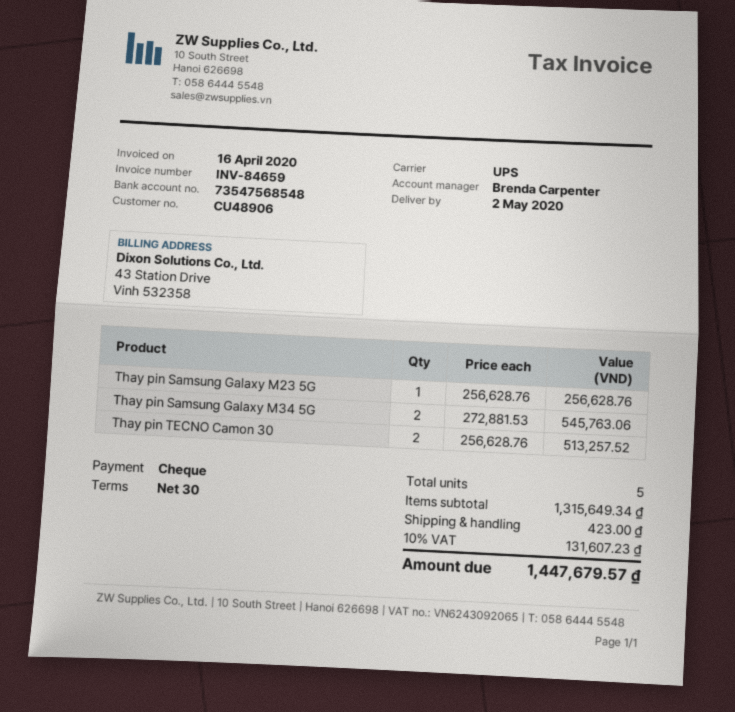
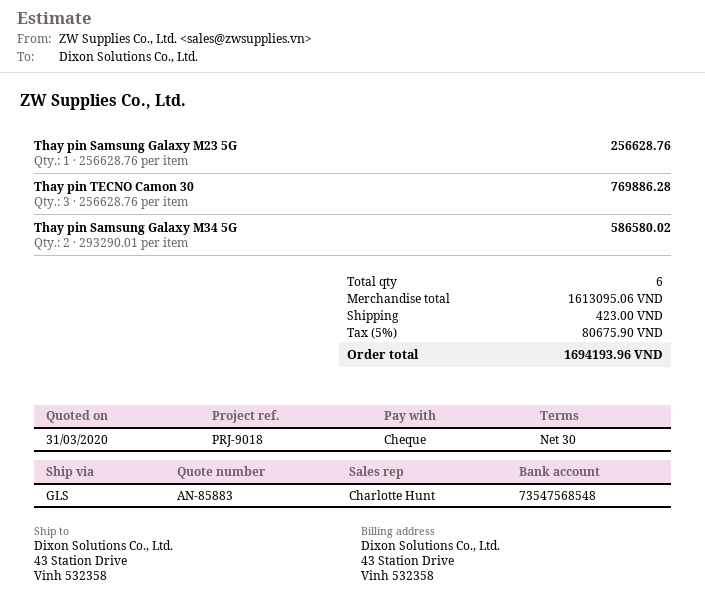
sales rep: Brenda Carpenter -> Charlotte Hunt
shipping method: UPS -> GLS
Thay pin Samsung Galaxy M34 5G: 2 x 272881.53 = 545763.06 -> 2 x 293290.01 = 586580.02
Thay pin TECNO Camon 30: 2 x 256628.76 = 513257.52 -> 3 x 256628.76 = 769886.28
total quantity: 5 -> 6
subtotal: 1315649.34 -> 1613095.06
tax: 10% = 131607.23 -> 5% = 80675.90
total: 1447679.57 -> 1694193.96

